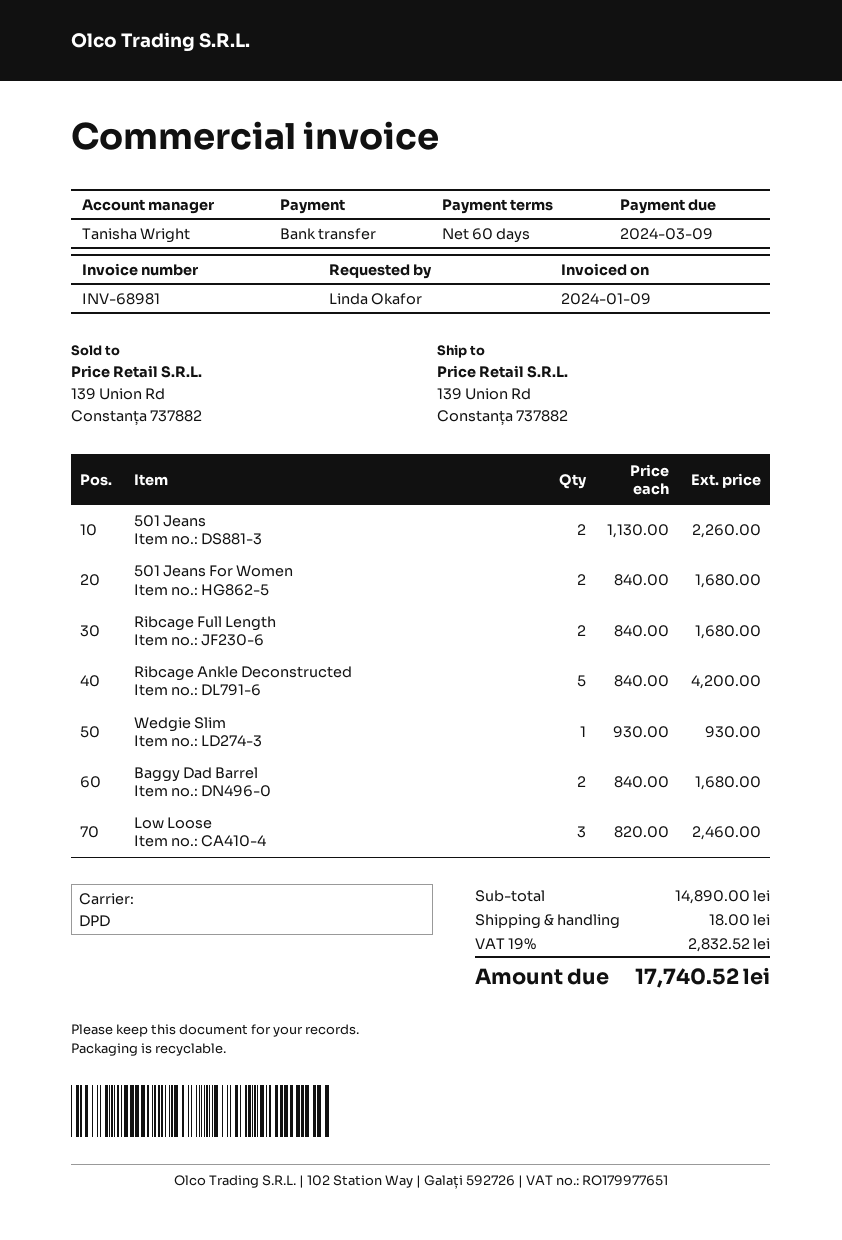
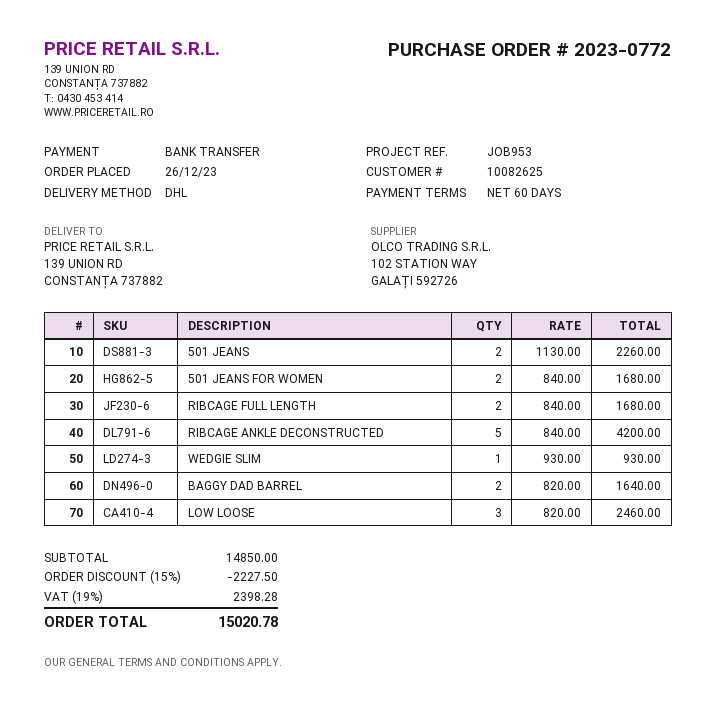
shipping method: DPD -> DHL
Baggy Dad Barrel: 2 x 840.00 = 1680.00 -> 2 x 820.00 = 1640.00
subtotal: 14890.00 -> 14850.00
discount: none -> 15% = 2227.50
shipping: 18.00 -> none
tax: 19% = 2832.52 -> 19% = 2398.28
total: 17740.52 -> 15020.78

